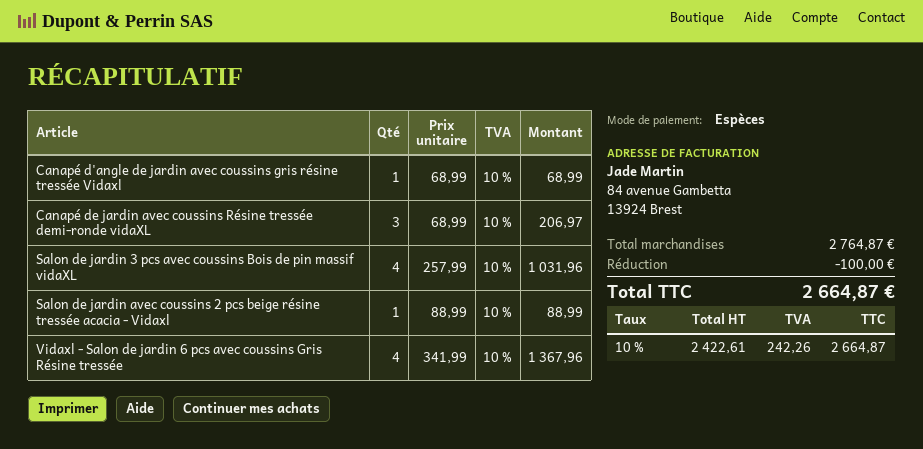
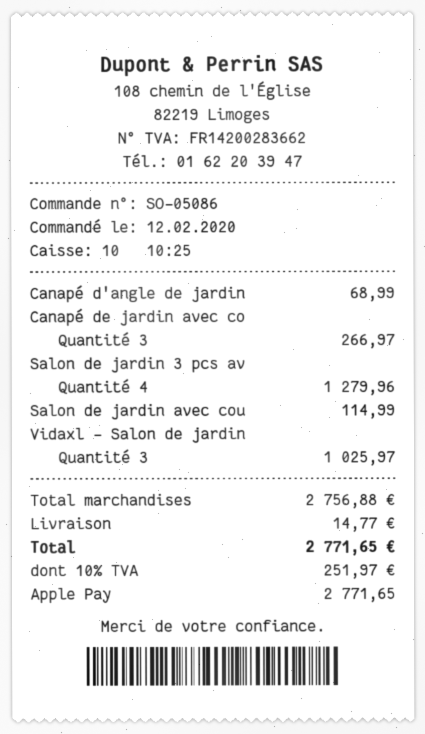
payment method: cash -> Apple Pay
Canapé de jardin avec coussins Résine tressée demi-ronde vidaXL: 3 for 206.97 -> 3 for 266.97
Salon de jardin 3 pcs avec coussins Bois de pin massif vidaXL: 4 for 1031.96 -> 4 for 1279.96
Salon de jardin avec coussins 2 pcs beige résine tressée acacia - Vidaxl: 1 for 88.99 -> 1 for 114.99
Vidaxl - Salon de jardin 6 pcs avec coussins Gris Résine tressée: 4 for 1367.96 -> 3 for 1025.97
subtotal: 2764.87 -> 2756.88
discount: 100.00 -> none
shipping: none -> 14.77
tax: 10% = 242.26 -> 10% = 251.97
total: 2664.87 -> 2771.65

